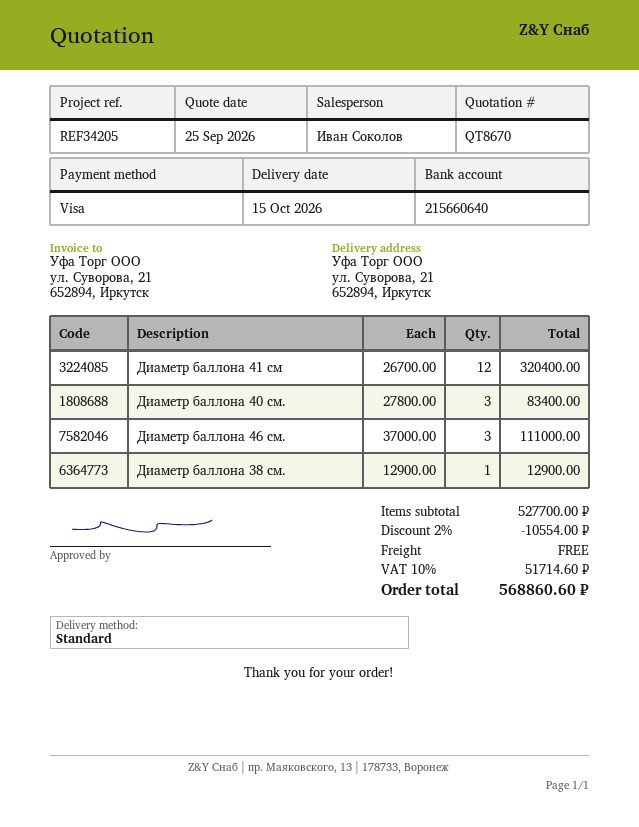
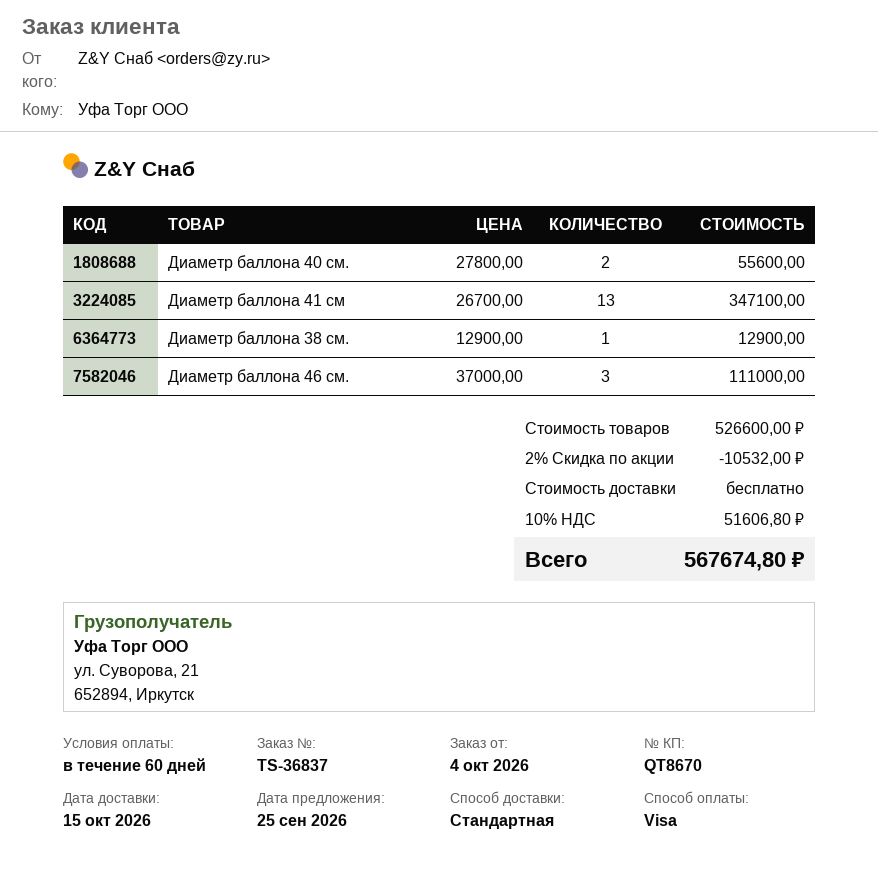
Диаметр баллона 41 см: 12 x 26700.00 = 320400.00 -> 13 x 26700.00 = 347100.00
Диаметр баллона 40 см.: 3 x 27800.00 = 83400.00 -> 2 x 27800.00 = 55600.00
subtotal: 527700.00 -> 526600.00
discount: 2% = 10554.00 -> 2% = 10532.00
tax: 10% = 51714.60 -> 10% = 51606.80
total: 568860.60 -> 567674.80

